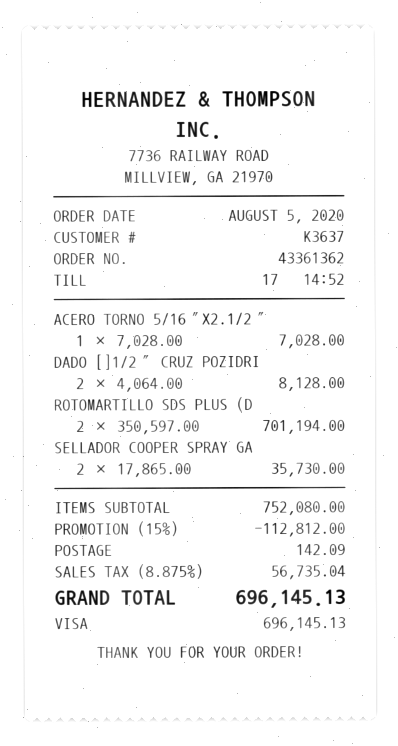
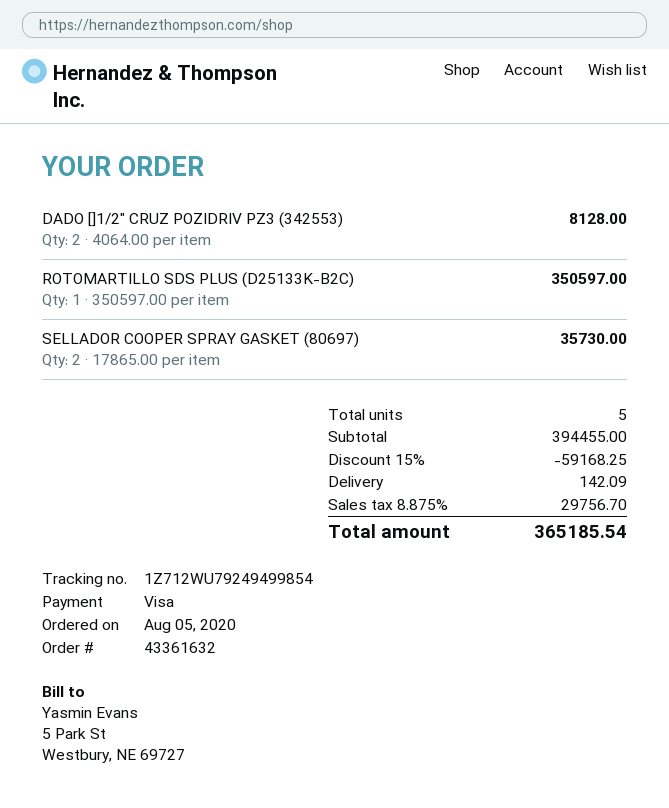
order number: 43361362 -> 43361632
ACERO TORNO 5/16″X2.1/2″: 1 x 7028.00 = 7028.00 -> none
ROTOMARTILLO SDS PLUS (D: 2 x 350597.00 = 701194.00 -> 1 x 350597.00 = 350597.00
subtotal: 752080.00 -> 394455.00
discount: 15% = 112812.00 -> 15% = 59168.25
tax: 8.875% = 56735.04 -> 8.875% = 29756.70
total: 696145.13 -> 365185.54

